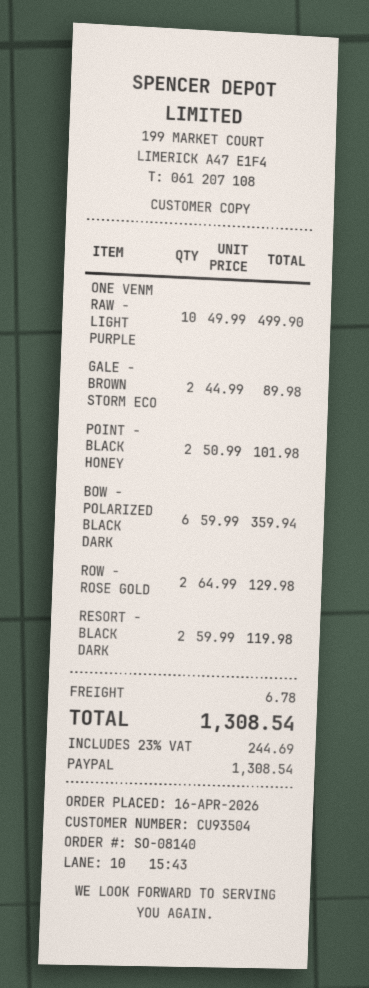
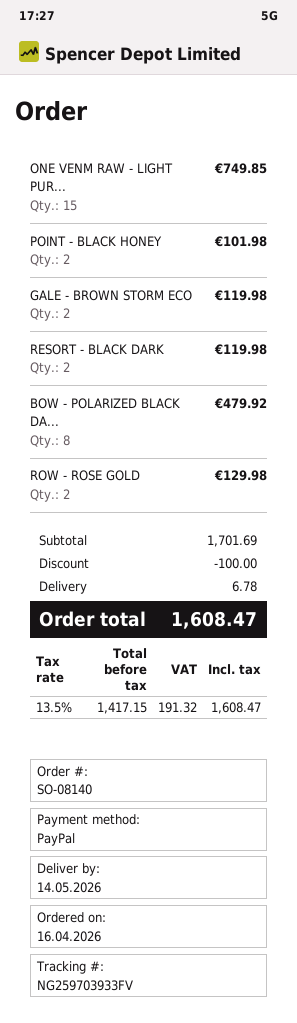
ONE VENM RAW - LIGHT PURPLE: 10 for 499.90 -> 15 for 749.85
GALE - BROWN STORM ECO: 2 for 89.98 -> 2 for 119.98
BOW - POLARIZED BLACK DARK: 6 for 359.94 -> 8 for 479.92
discount: none -> 100.00
tax: 23% = 244.69 -> 13.5% = 191.32
total: 1308.54 -> 1608.47

